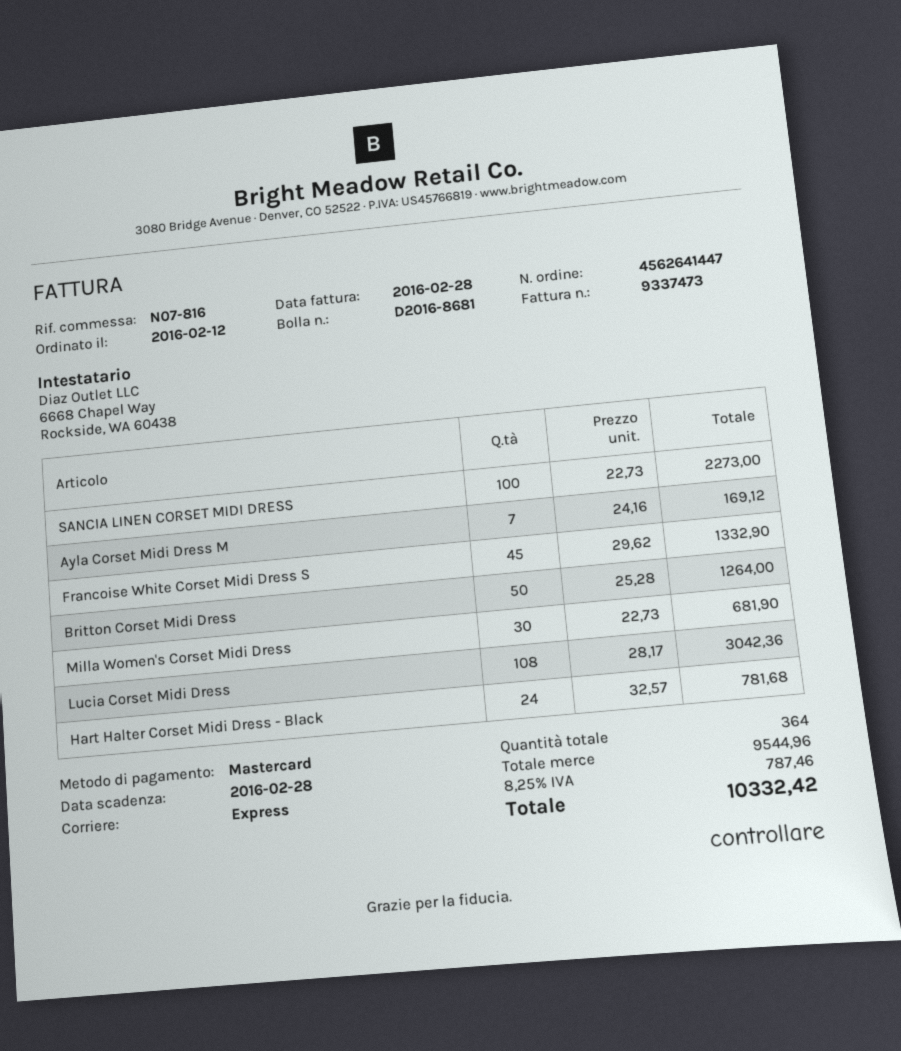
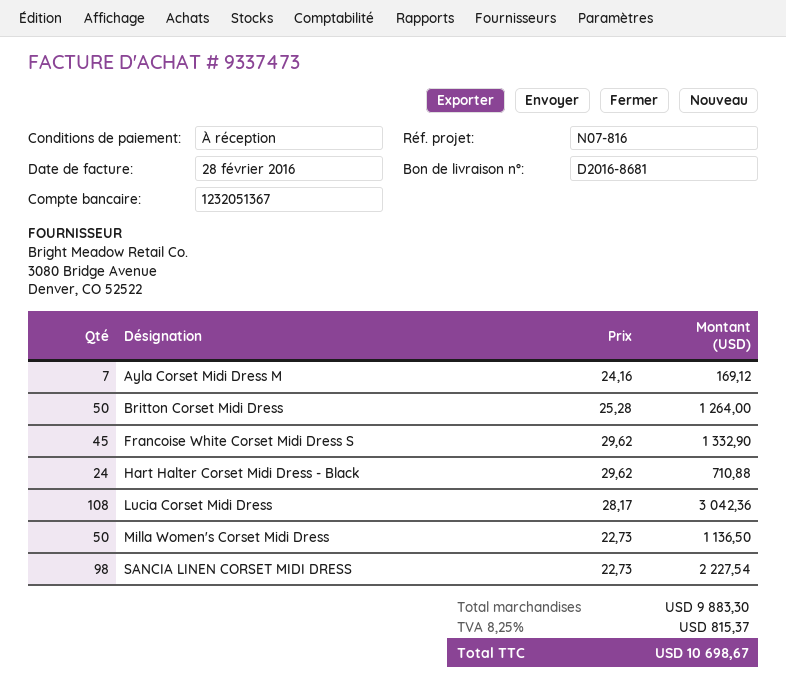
SANCIA LINEN CORSET MIDI DRESS: 100 x 22.73 = 2273.00 -> 98 x 22.73 = 2227.54
Milla Women's Corset Midi Dress: 30 x 22.73 = 681.90 -> 50 x 22.73 = 1136.50
Hart Halter Corset Midi Dress - Black: 24 x 32.57 = 781.68 -> 24 x 29.62 = 710.88
subtotal: 9544.96 -> 9883.30
tax: 8.25% = 787.46 -> 8.25% = 815.37
total: 10332.42 -> 10698.67

